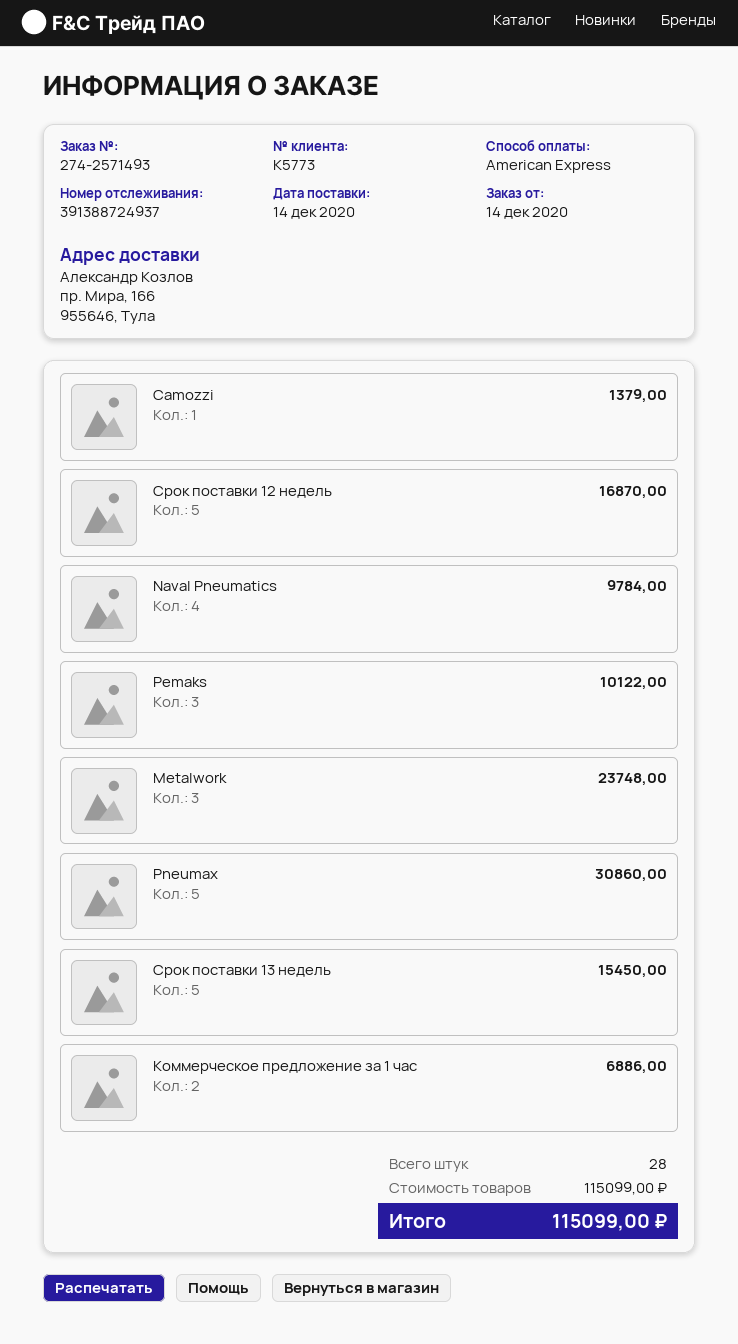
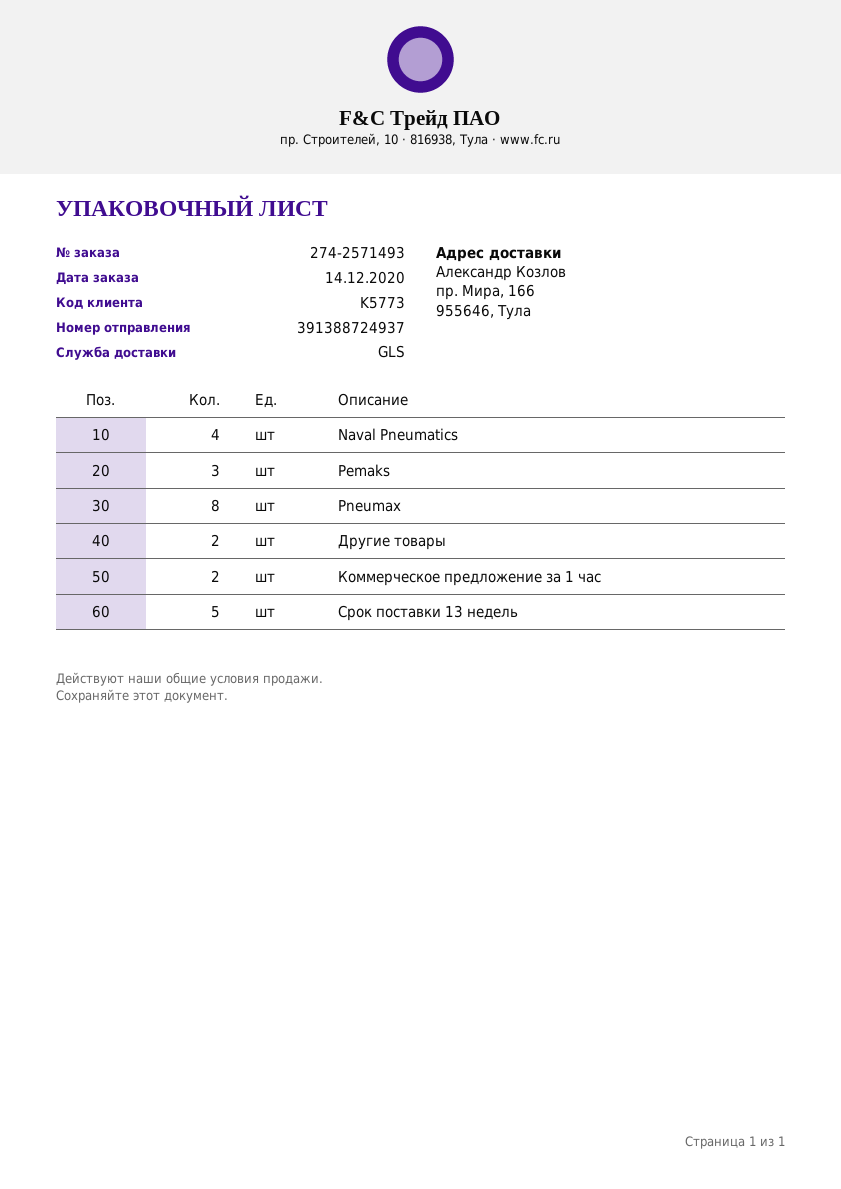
Camozzi: 1 -> none
Срок поставки 12 недель: 5 -> none
Metalwork: 3 -> none
Pneumax: 5 -> 8
Другие товары: none -> 2

